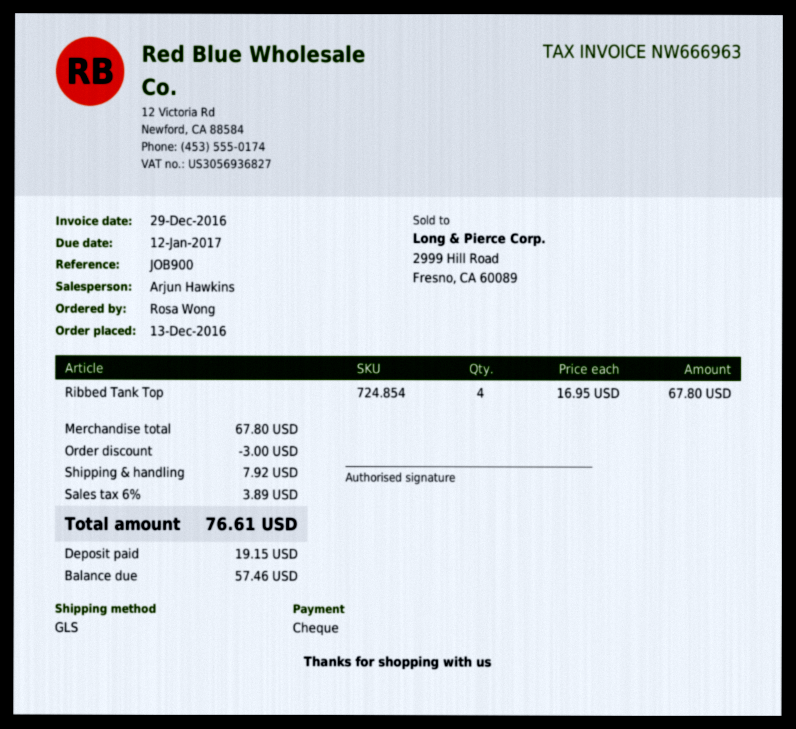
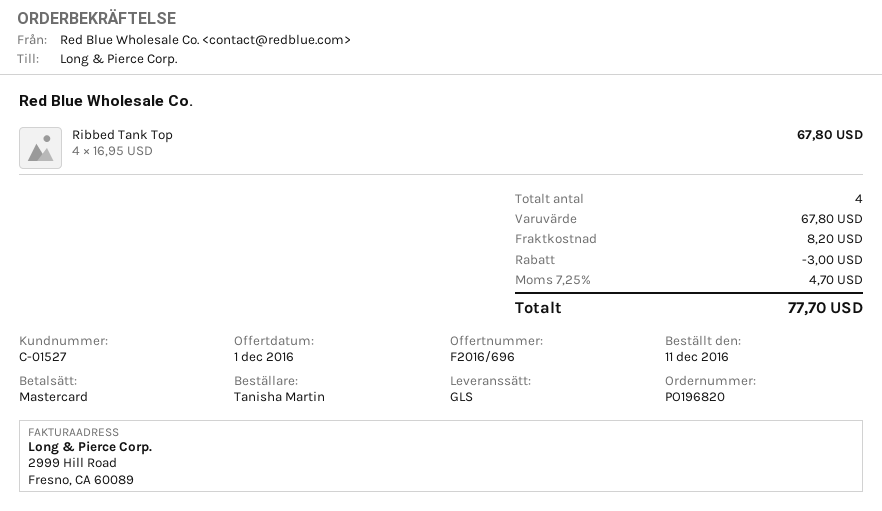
order date: 2016-12-13 -> 2016-12-11
ordered by: Rosa Wong -> Tanisha Martin
payment method: cheque -> Mastercard
shipping: 7.92 -> 8.20
tax: 6% = 3.89 -> 7.25% = 4.70
total: 76.61 -> 77.70

